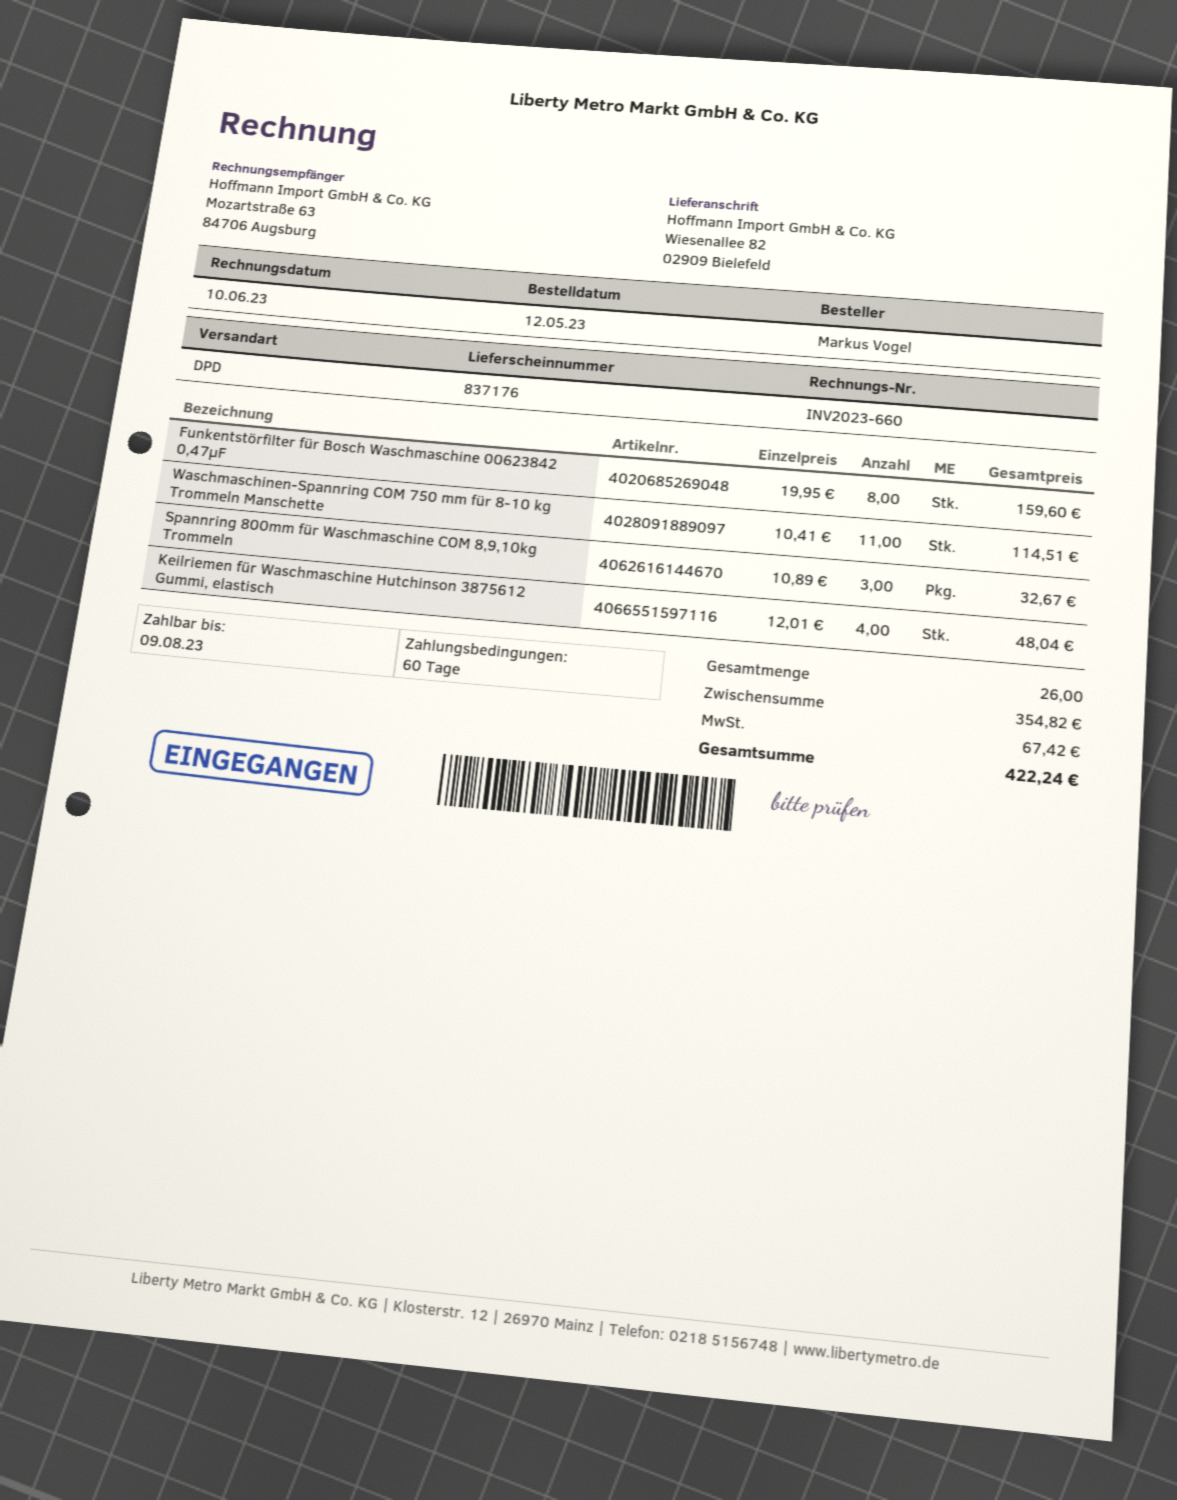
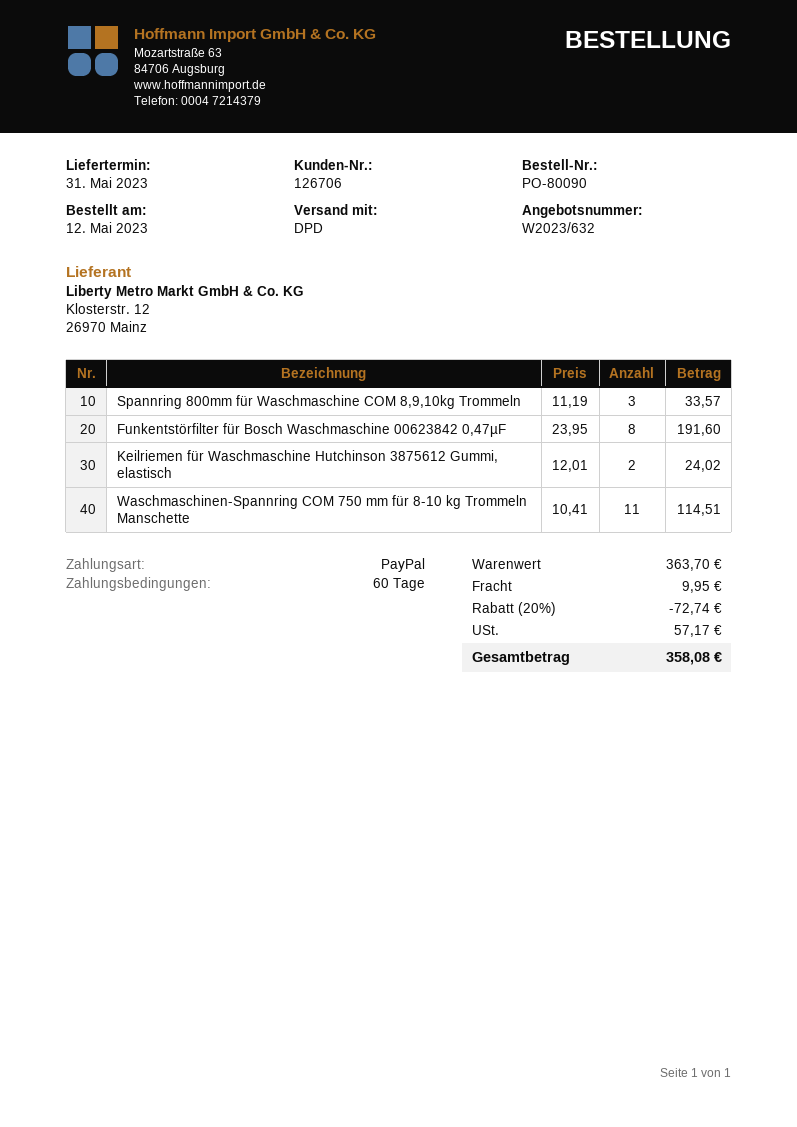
Funkentstörfilter für Bosch Waschmaschine 00623842 0,47µF: 8 x 19.95 = 159.60 -> 8 x 23.95 = 191.60
Spannring 800mm für Waschmaschine COM 8,9,10kg Trommeln: 3 x 10.89 = 32.67 -> 3 x 11.19 = 33.57
Keilriemen für Waschmaschine Hutchinson 3875612 Gummi, elastisch: 4 x 12.01 = 48.04 -> 2 x 12.01 = 24.02
subtotal: 354.82 -> 363.70
discount: none -> 20% = 72.74
shipping: none -> 9.95
tax: 67.42 -> 57.17
total: 422.24 -> 358.08

